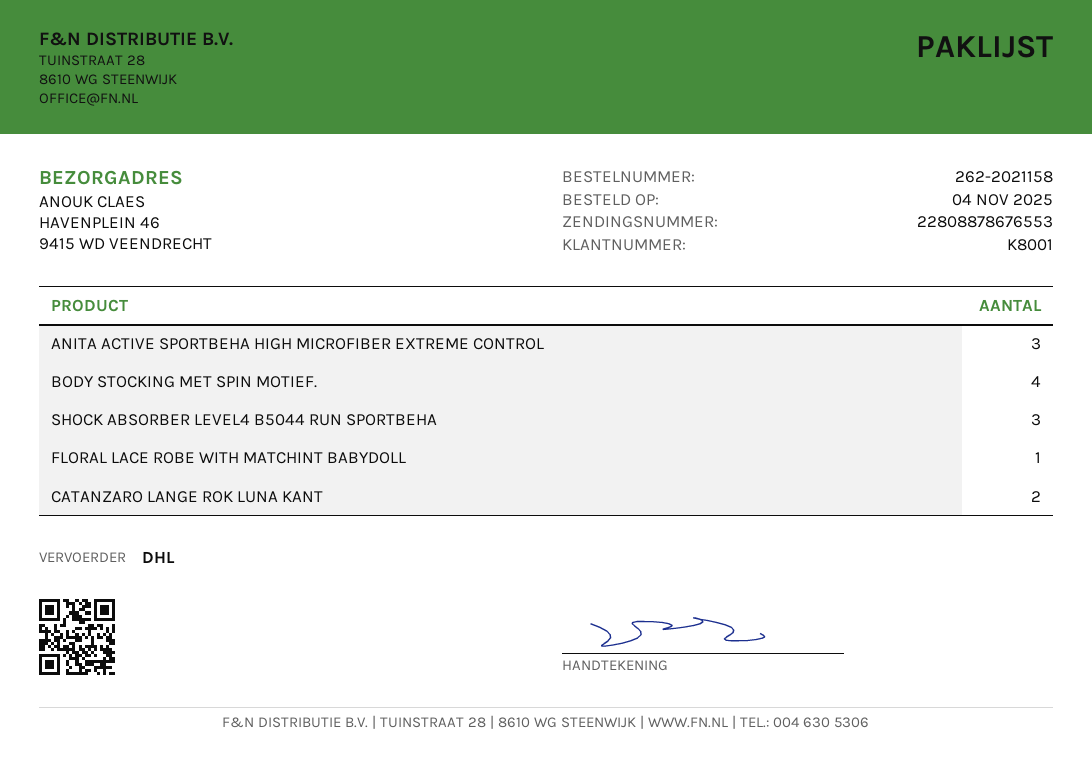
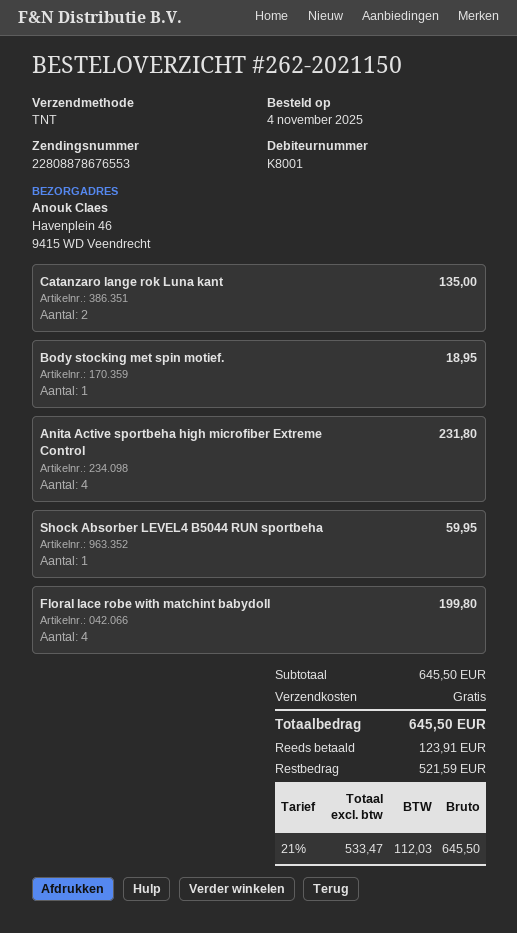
order number: 262-2021158 -> 262-2021150
shipping method: DHL -> TNT
ANITA ACTIVE SPORTBEHA HIGH MICROFIBER EXTREME CONTROL: 3 -> 4
BODY STOCKING MET SPIN MOTIEF.: 4 -> 1
SHOCK ABSORBER LEVEL4 B5044 RUN SPORTBEHA: 3 -> 1
FLORAL LACE ROBE WITH MATCHINT BABYDOLL: 1 -> 4

